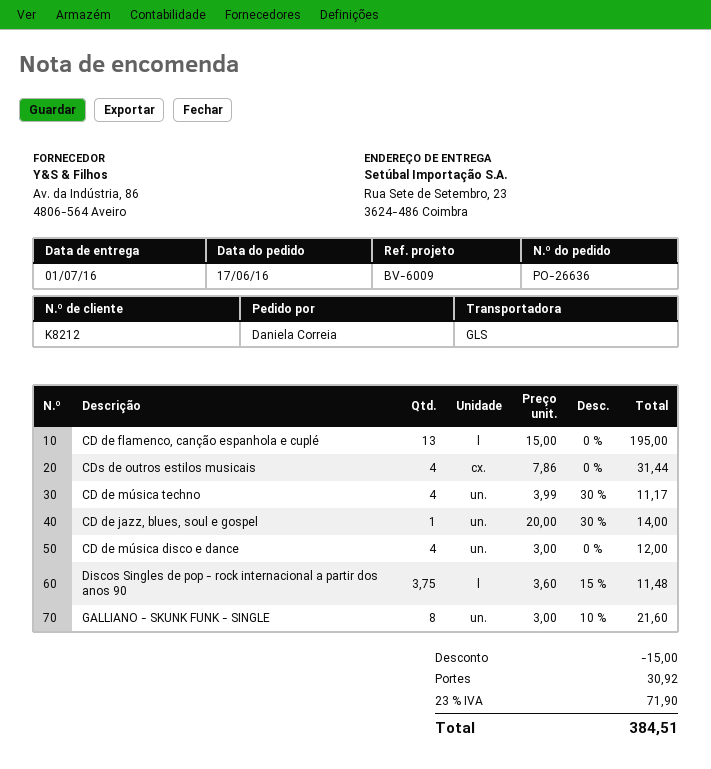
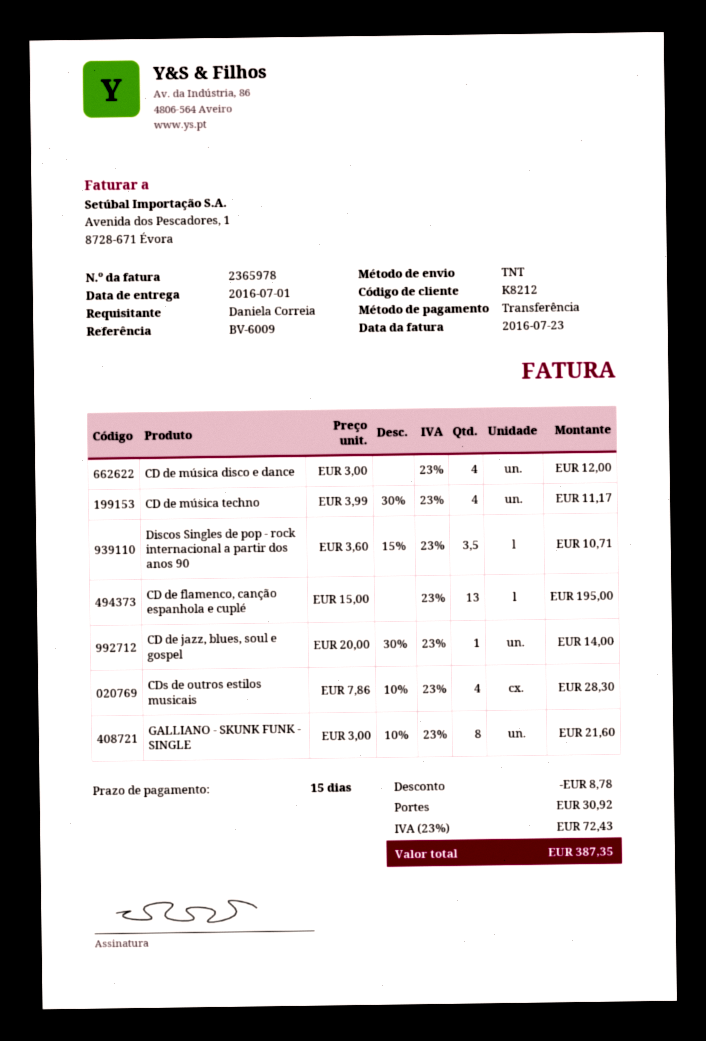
shipping method: GLS -> TNT
CDs de outros estilos musicais: 4 x 7.86 = 31.44 -> 4 x 7.86 - 10% = 28.30
Discos Singles de pop - rock internacional a partir dos anos 90: 3.75 x 3.60 - 15% = 11.48 -> 3.5 x 3.60 - 15% = 10.71
discount: 15.00 -> 8.78
tax: 23% = 71.90 -> 23% = 72.43
total: 384.51 -> 387.35

